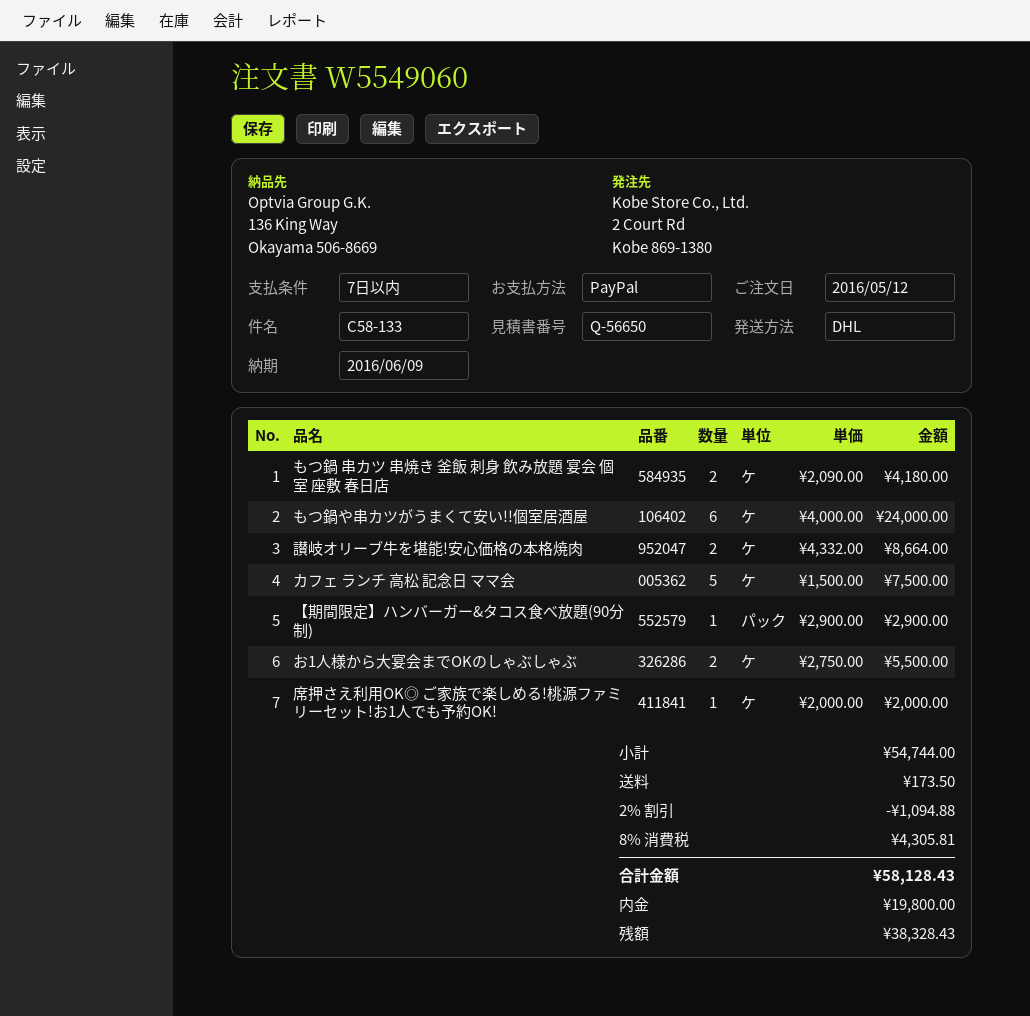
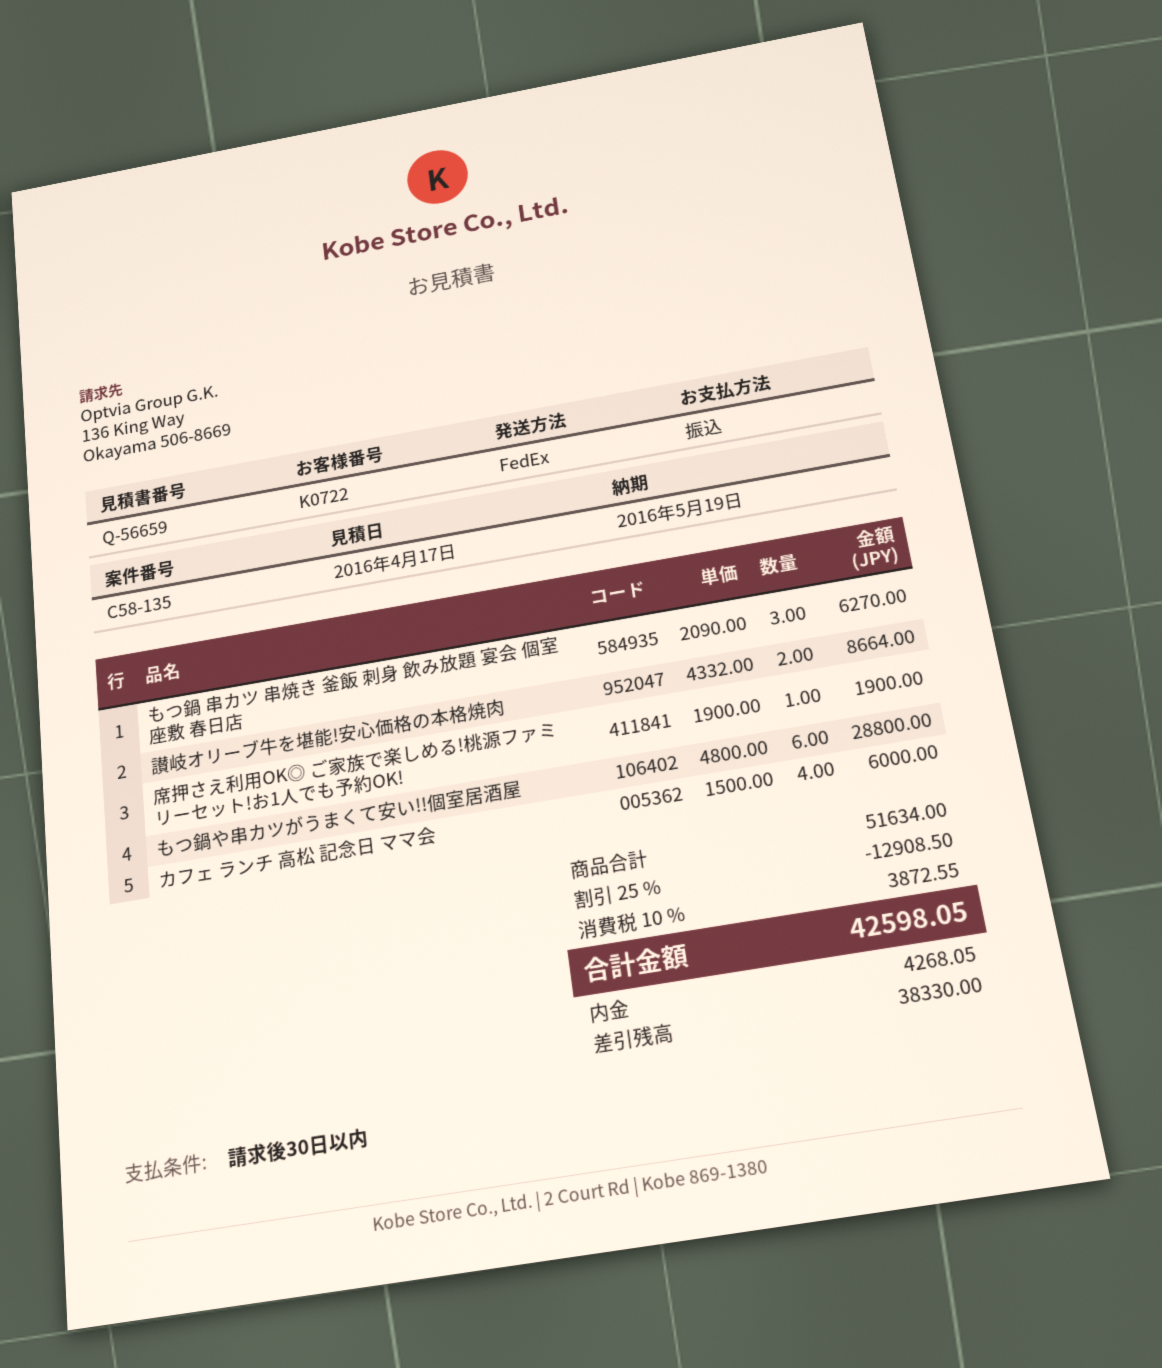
quote number: Q-56650 -> Q-56659
delivery date: 2016-06-09 -> 2016-05-19
payment terms: 7 days -> 30 days
reference: C58-133 -> C58-135
payment method: PayPal -> bank transfer
shipping method: DHL -> FedEx
もつ鍋 串カツ 串焼き 釜飯 刺身 飲み放題 宴会 個室 座敷 春日店: 2 x 2090.00 = 4180.00 -> 3 x 2090.00 = 6270.00
もつ鍋や串カツがうまくて安い!!個室居酒屋: 6 x 4000.00 = 24000.00 -> 6 x 4800.00 = 28800.00
カフェ ランチ 高松 記念日 ママ会: 5 x 1500.00 = 7500.00 -> 4 x 1500.00 = 6000.00
【期間限定】ハンバーガー&タコス食べ放題(90分制): 1 x 2900.00 = 2900.00 -> none
お1人様から大宴会までOKのしゃぶしゃぶ: 2 x 2750.00 = 5500.00 -> none
席押さえ利用OK◎ ご家族で楽しめる!桃源ファミリーセット!お1人でも予約OK!: 1 x 2000.00 = 2000.00 -> 1 x 1900.00 = 1900.00
subtotal: 54744.00 -> 51634.00
discount: 2% = 1094.88 -> 25% = 12908.50
shipping: 173.50 -> none
tax: 8% = 4305.81 -> 10% = 3872.55
total: 58128.43 -> 42598.05
deposit: 19800.00 -> 4268.05
balance: 38328.43 -> 38330.00

